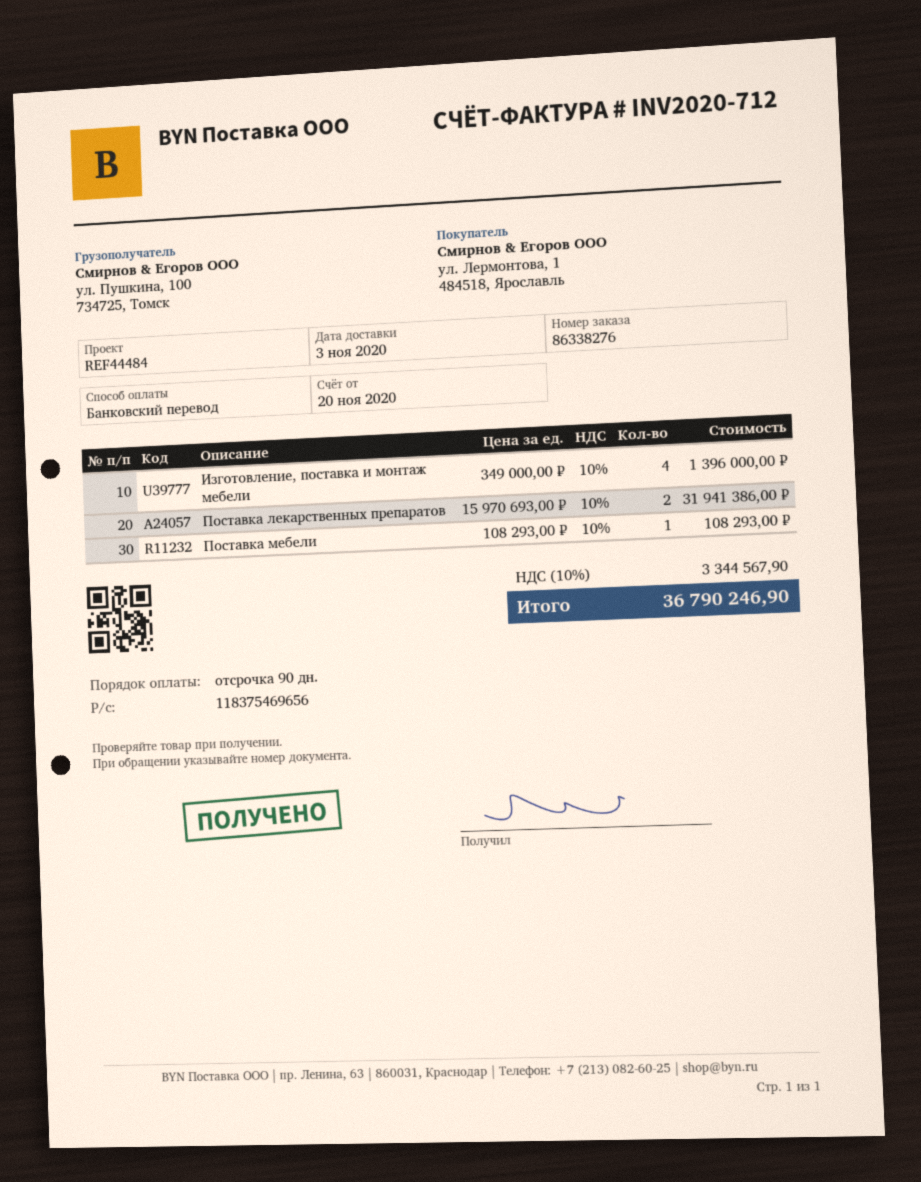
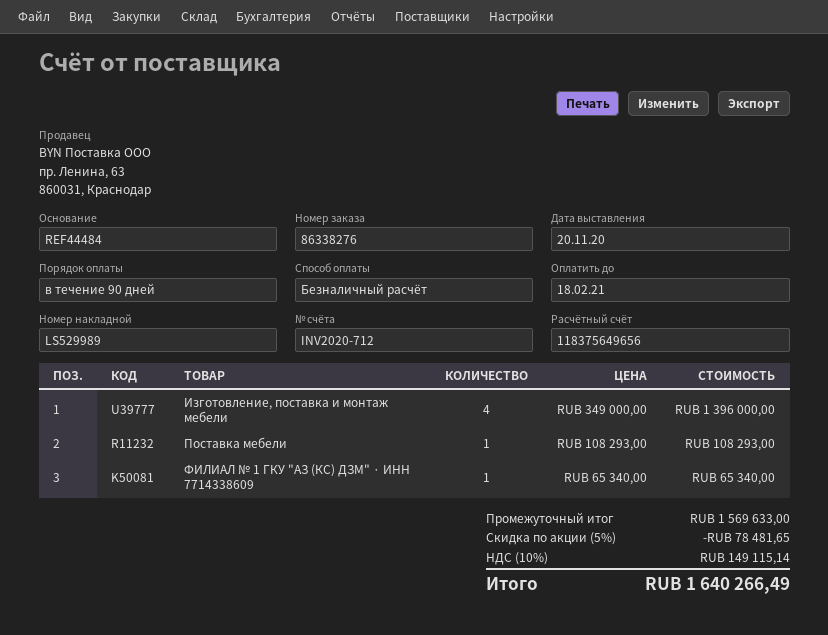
bank account: 118375469656 -> 118375649656
Поставка лекарственных препаратов: 2 x 15970693.00 = 31941386.00 -> none
ФИЛИАЛ № 1 ГКУ "АЗ (КС) ДЗМ" · ИНН 7714338609: none -> 1 x 65340.00 = 65340.00
discount: none -> 5% = 78481.65
tax: 10% = 3344567.90 -> 10% = 149115.14
total: 36790246.90 -> 1640266.49

